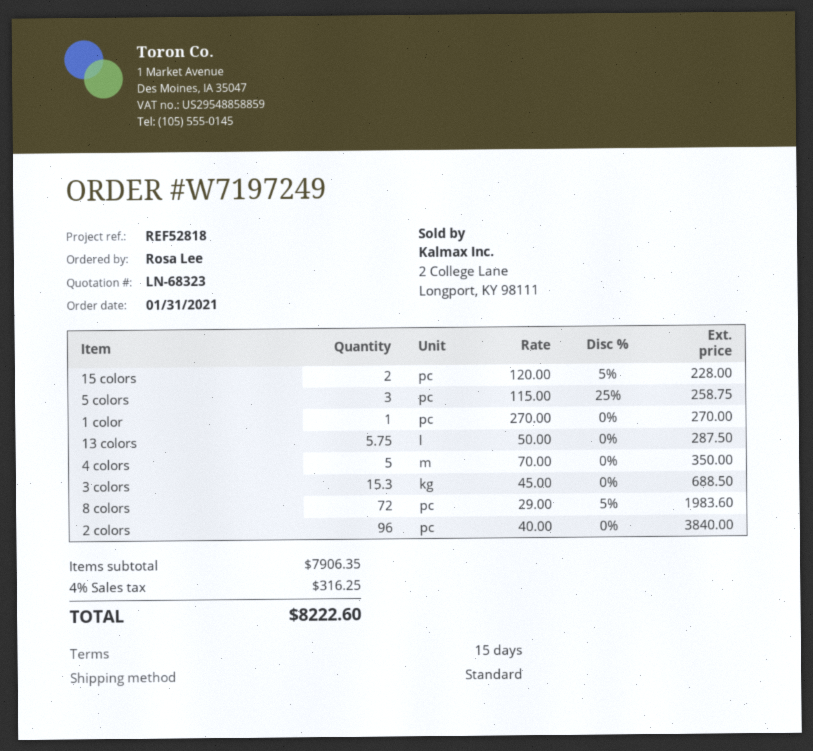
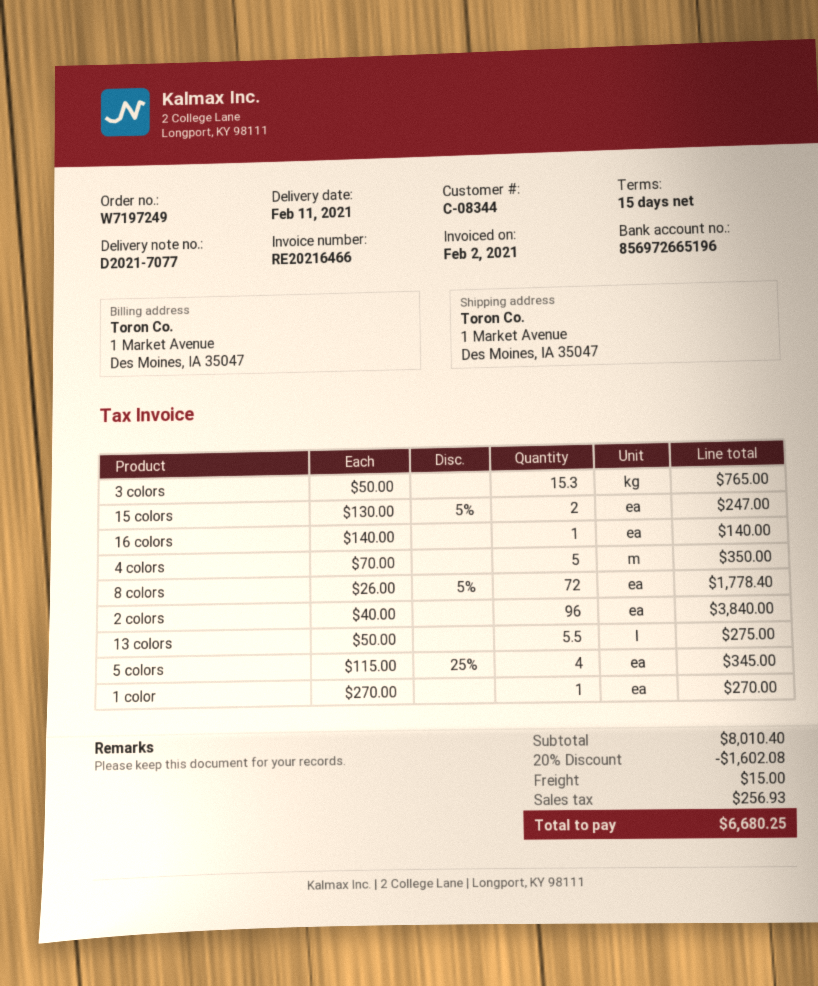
15 colors: 2 x 120.00 - 5% = 228.00 -> 2 x 130.00 - 5% = 247.00
5 colors: 3 x 115.00 - 25% = 258.75 -> 4 x 115.00 - 25% = 345.00
13 colors: 5.75 x 50.00 = 287.50 -> 5.5 x 50.00 = 275.00
3 colors: 15.3 x 45.00 = 688.50 -> 15.3 x 50.00 = 765.00
8 colors: 72 x 29.00 - 5% = 1983.60 -> 72 x 26.00 - 5% = 1778.40
16 colors: none -> 1 x 140.00 = 140.00
subtotal: 7906.35 -> 8010.40
discount: none -> 20% = 1602.08
shipping: none -> 15.00
tax: 316.25 -> 256.93
total: 8222.60 -> 6680.25

